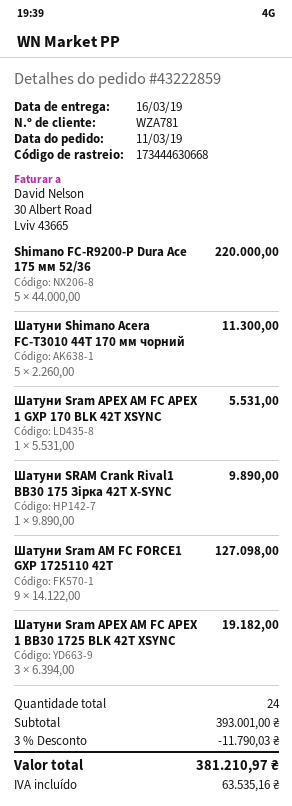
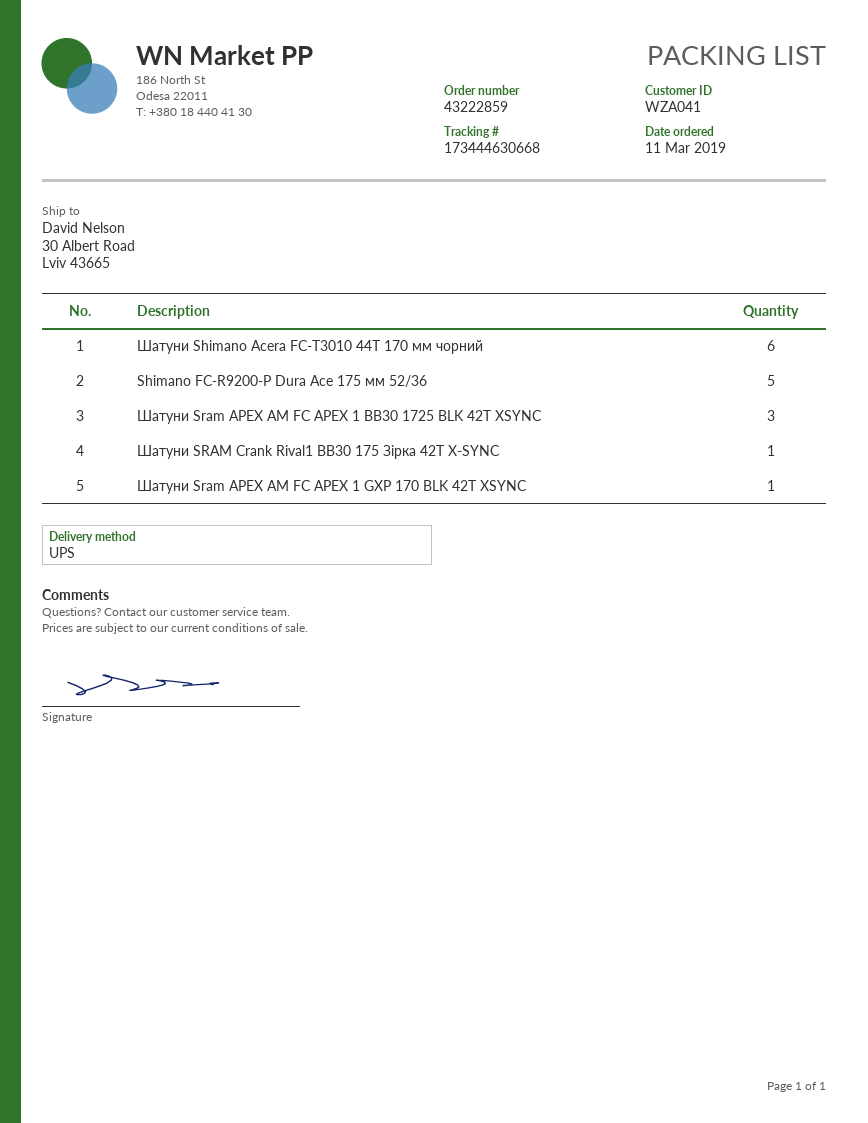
customer number: WZA781 -> WZA041
Шатуни Shimano Acera FC-T3010 44T 170 мм чорний: 5 -> 6
Шатуни Sram AM FC FORCE1 GXP 1725110 42T: 9 -> none

